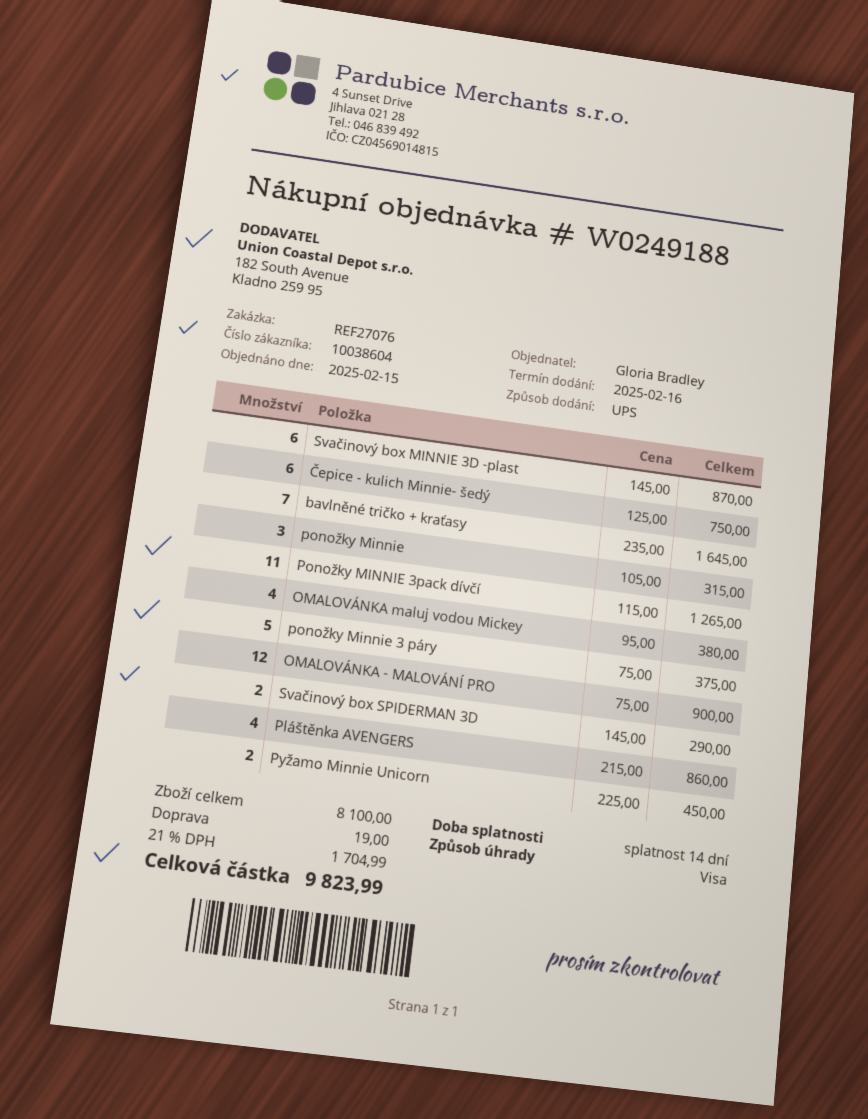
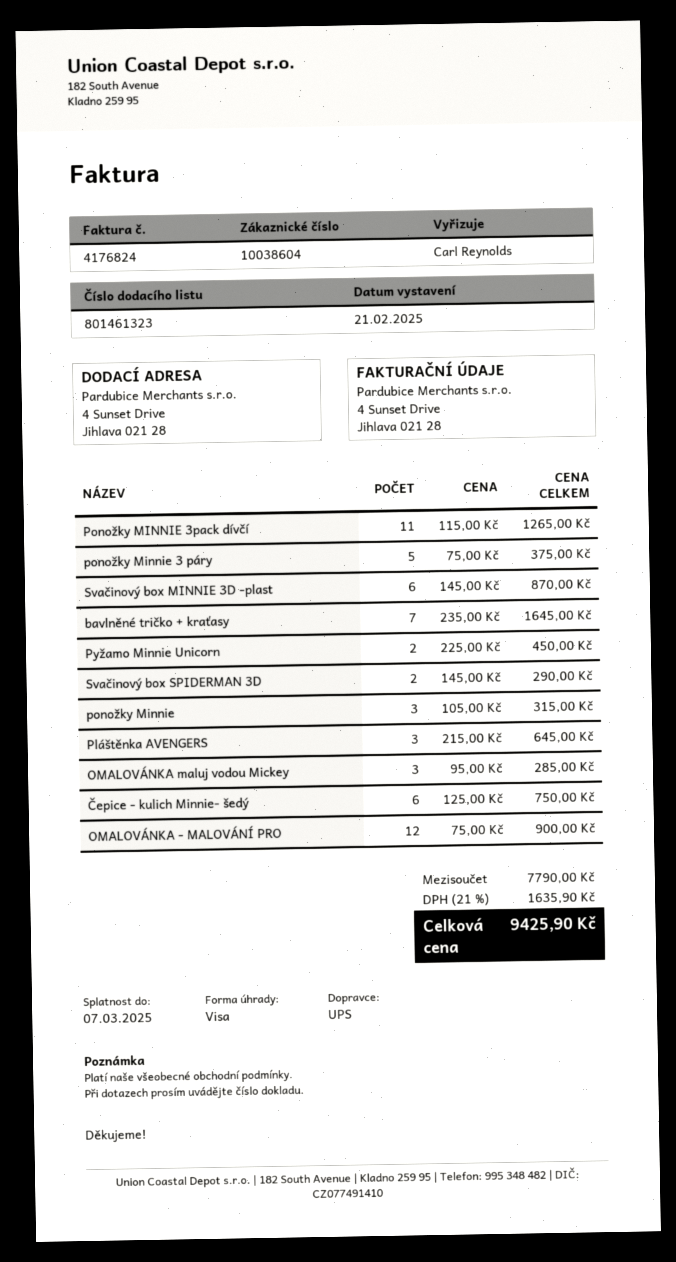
OMALOVÁNKA maluj vodou Mickey: 4 x 95.00 = 380.00 -> 3 x 95.00 = 285.00
Pláštěnka AVENGERS: 4 x 215.00 = 860.00 -> 3 x 215.00 = 645.00
subtotal: 8100.00 -> 7790.00
shipping: 19.00 -> none
tax: 21% = 1704.99 -> 21% = 1635.90
total: 9823.99 -> 9425.90

